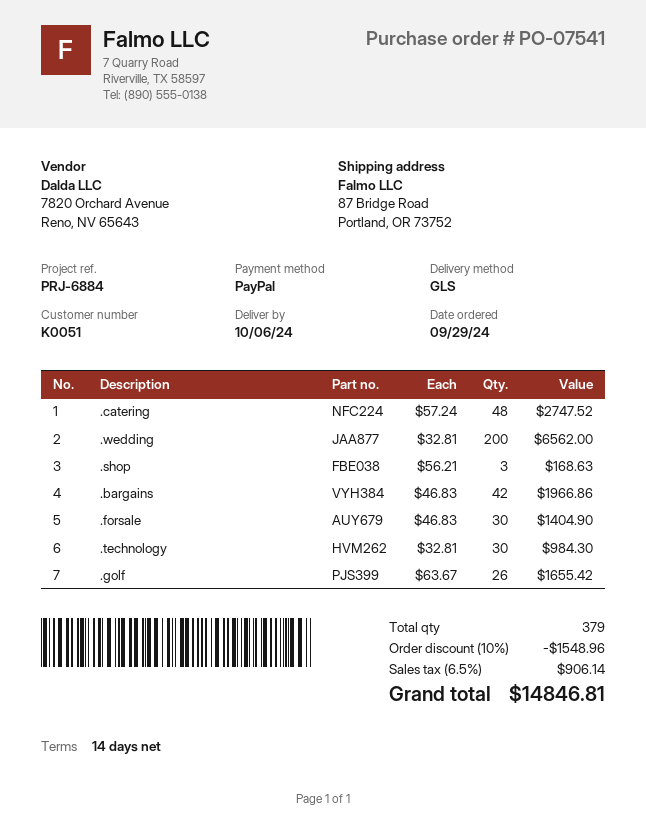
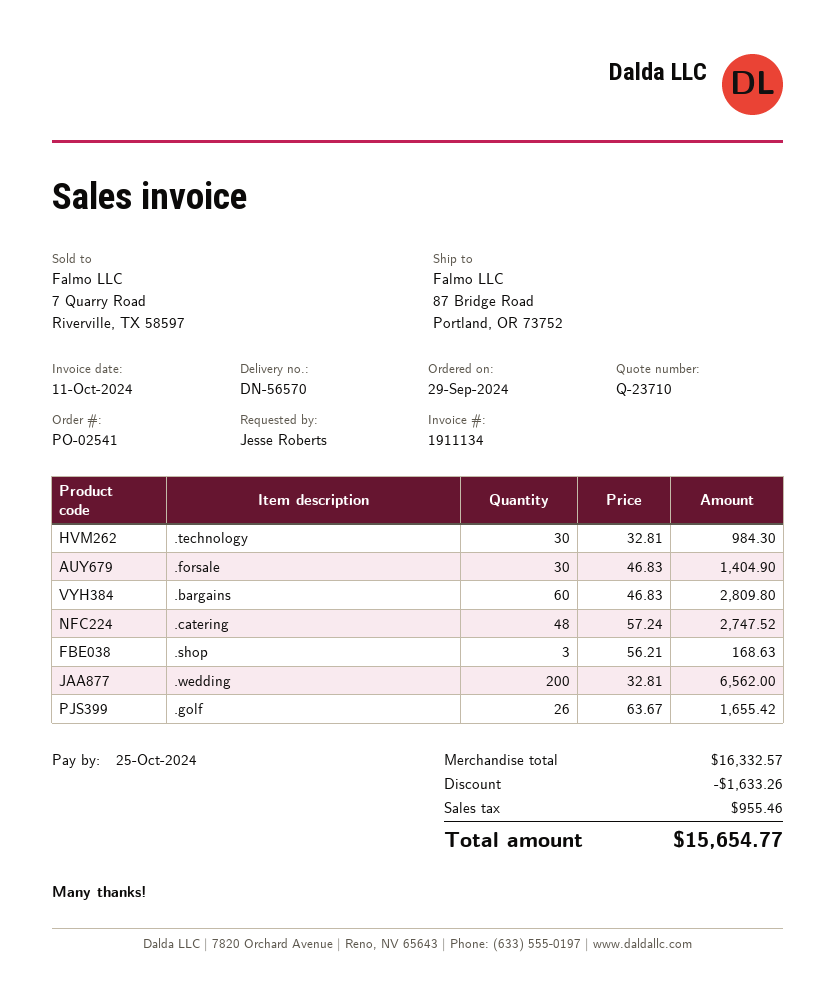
order number: PO-07541 -> PO-02541
.bargains: 42 x 46.83 = 1966.86 -> 60 x 46.83 = 2809.80
discount: 1548.96 -> 1633.26
tax: 906.14 -> 955.46
total: 14846.81 -> 15654.77

